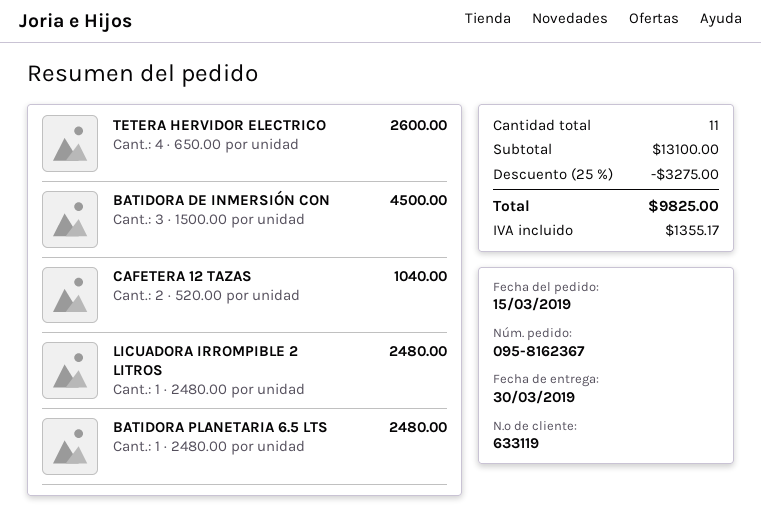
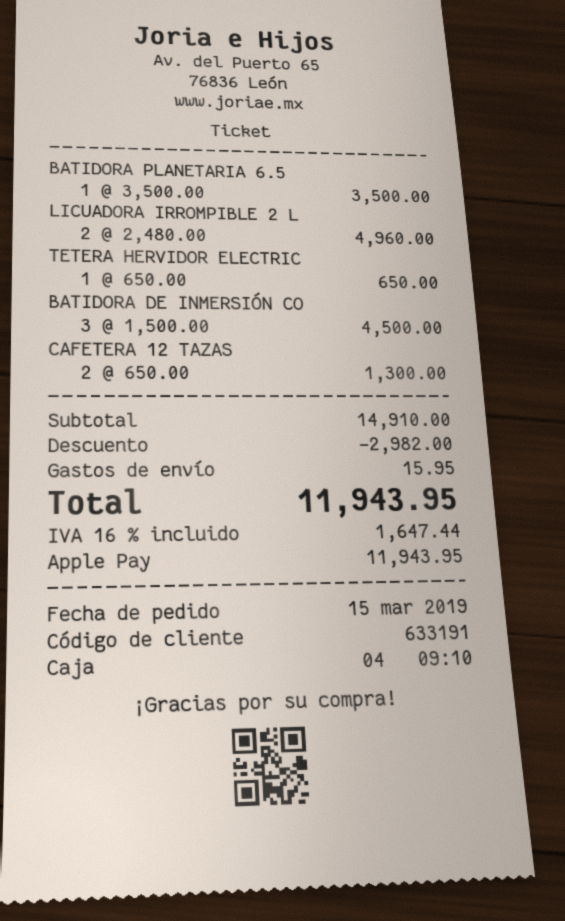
customer number: 633119 -> 633191
TETERA HERVIDOR ELECTRICO: 4 x 650.00 = 2600.00 -> 1 x 650.00 = 650.00
CAFETERA 12 TAZAS: 2 x 520.00 = 1040.00 -> 2 x 650.00 = 1300.00
LICUADORA IRROMPIBLE 2 LITROS: 1 x 2480.00 = 2480.00 -> 2 x 2480.00 = 4960.00
BATIDORA PLANETARIA 6.5 LTS: 1 x 2480.00 = 2480.00 -> 1 x 3500.00 = 3500.00
subtotal: 13100.00 -> 14910.00
discount: 3275.00 -> 2982.00
shipping: none -> 15.95
tax: 1355.17 -> 1647.44
total: 9825.00 -> 11943.95

